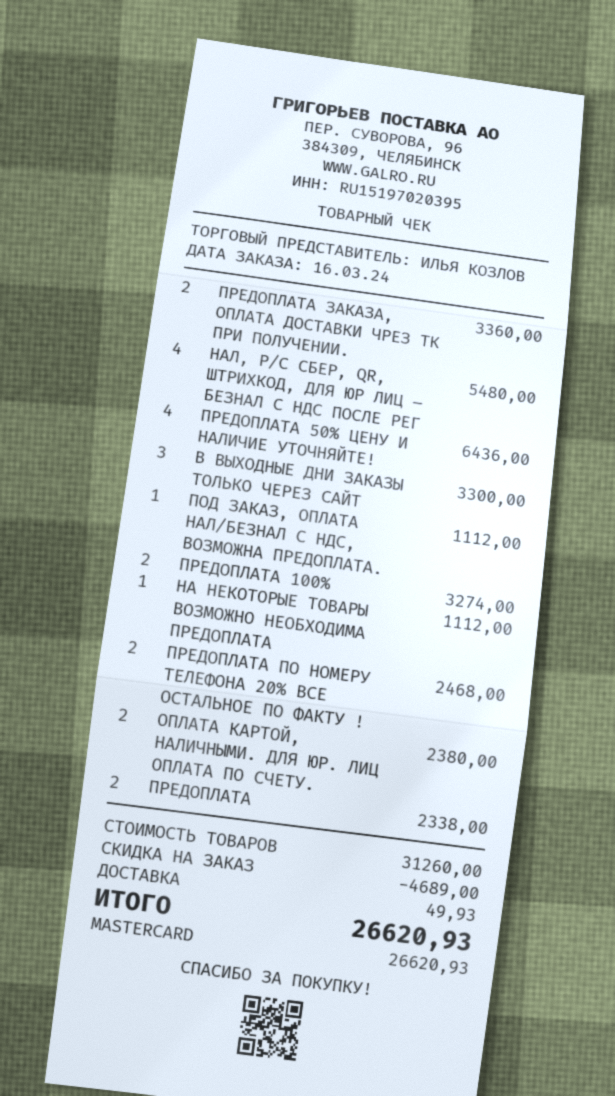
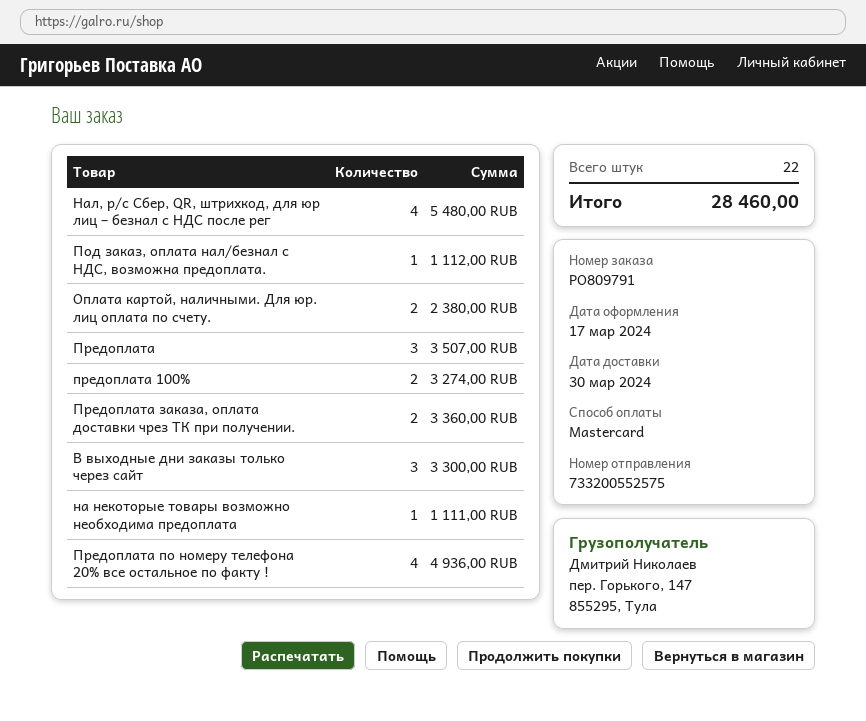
order date: 2024-03-16 -> 2024-03-17
ПРЕДОПЛАТА 50% ЦЕНУ И НАЛИЧИЕ УТОЧНЯЙТЕ!: 4 for 6436.00 -> none
НА НЕКОТОРЫЕ ТОВАРЫ ВОЗМОЖНО НЕОБХОДИМА ПРЕДОПЛАТА: 1 for 1112.00 -> 1 for 1111.00
ПРЕДОПЛАТА ПО НОМЕРУ ТЕЛЕФОНА 20% ВСЕ ОСТАЛЬНОЕ ПО ФАКТУ !: 2 for 2468.00 -> 4 for 4936.00
ПРЕДОПЛАТА: 2 for 2338.00 -> 3 for 3507.00
discount: 4689.00 -> none
shipping: 49.93 -> none
total: 26620.93 -> 28460.00

